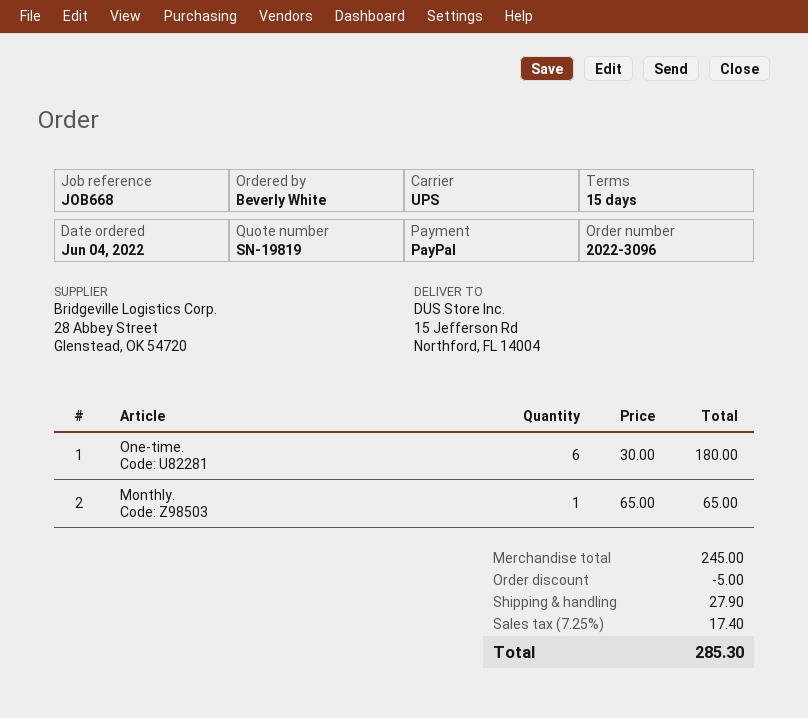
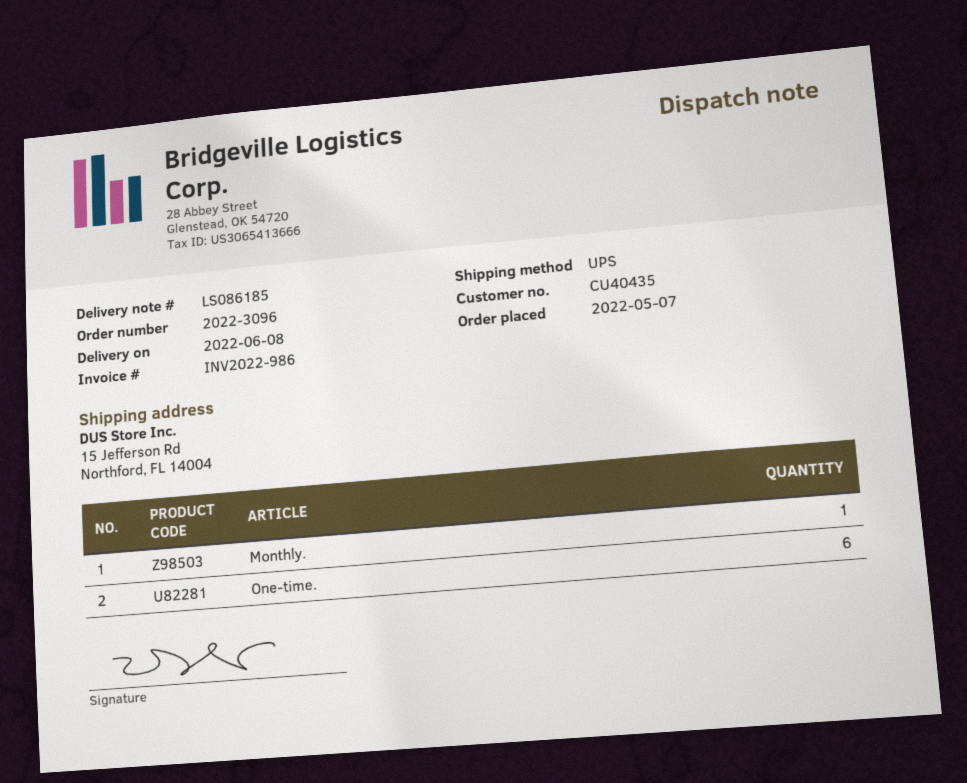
order date: 2022-06-04 -> 2022-05-07

